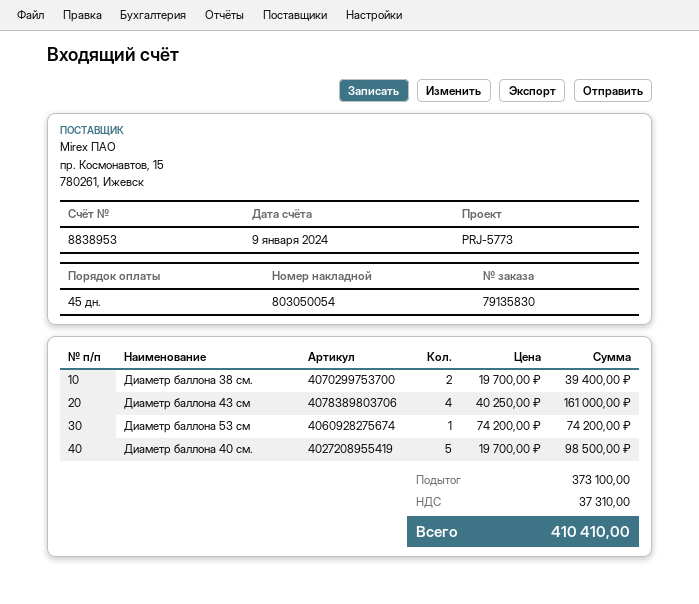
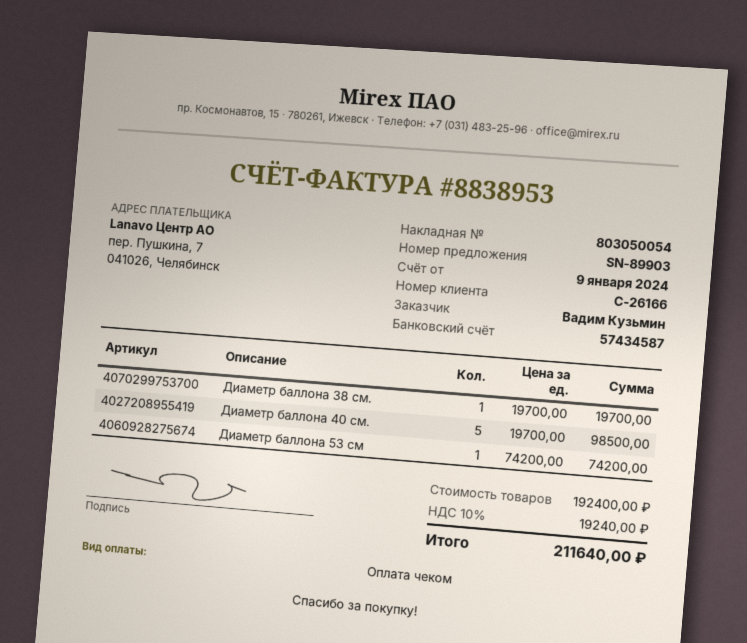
Диаметр баллона 38 см.: 2 x 19700.00 = 39400.00 -> 1 x 19700.00 = 19700.00
Диаметр баллона 43 см: 4 x 40250.00 = 161000.00 -> none
subtotal: 373100.00 -> 192400.00
tax: 37310.00 -> 19240.00
total: 410410.00 -> 211640.00

